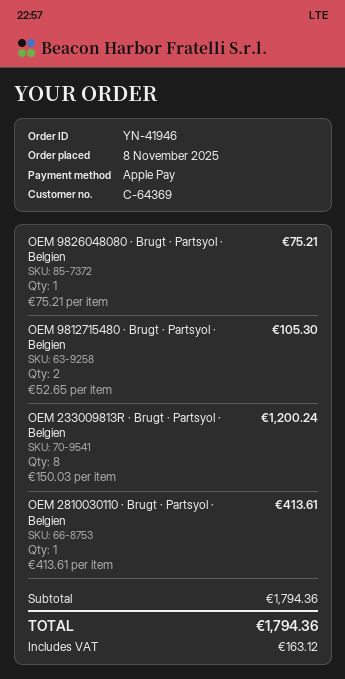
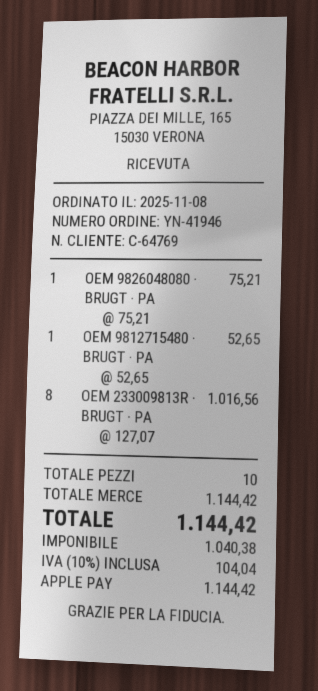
customer number: C-64369 -> C-64769
OEM 9812715480 · Brugt · Partsyol · Belgien: 2 x 52.65 = 105.30 -> 1 x 52.65 = 52.65
OEM 233009813R · Brugt · Partsyol · Belgien: 8 x 150.03 = 1200.24 -> 8 x 127.07 = 1016.56
OEM 2810030110 · Brugt · Partsyol · Belgien: 1 x 413.61 = 413.61 -> none
subtotal: 1794.36 -> 1144.42
tax: 163.12 -> 104.04
total: 1794.36 -> 1144.42

